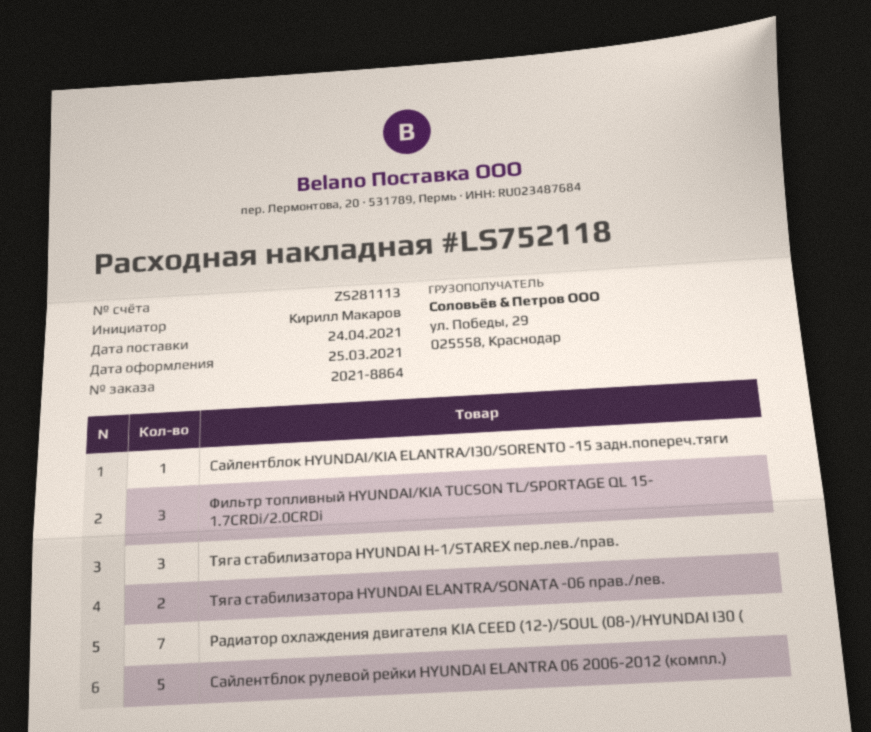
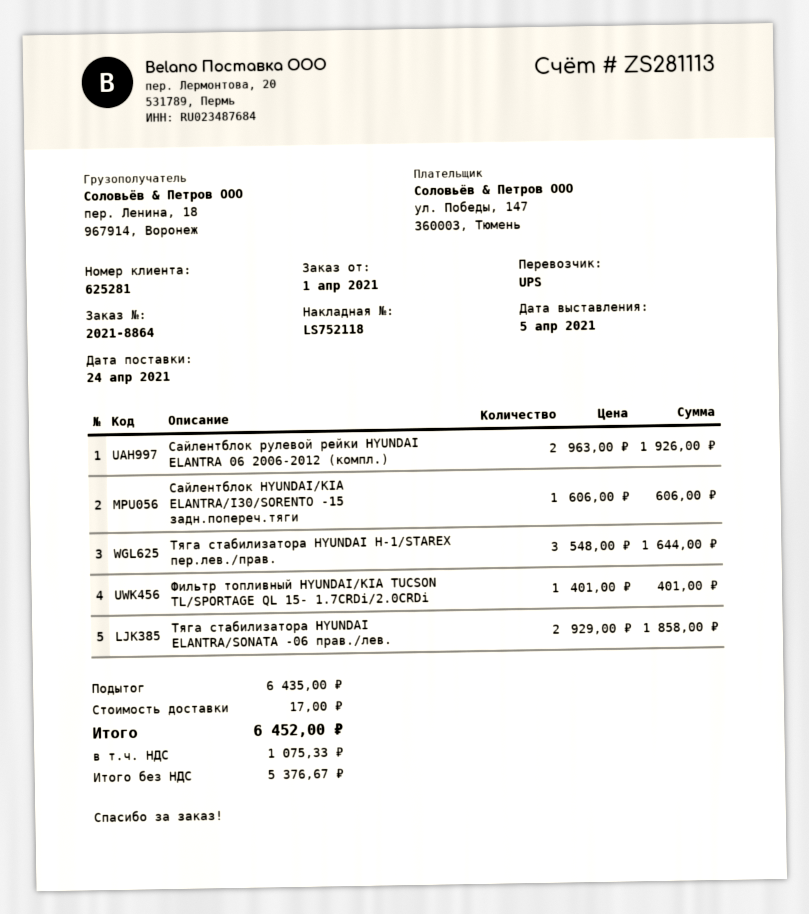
order date: 2021-03-25 -> 2021-04-01
ship to: ул. Победы, 29, 025558, Краснодар -> пер. Ленина, 18, 967914, Воронеж
Фильтр топливный HYUNDAI/KIA TUCSON TL/SPORTAGE QL 15- 1.7CRDi/2.0CRDi: 3 -> 1
Радиатор охлаждения двигателя KIA CEED (12-)/SOUL (08-)/HYUNDAI I30 (: 7 -> none
Сайлентблок рулевой рейки HYUNDAI ELANTRA 06 2006-2012 (компл.): 5 -> 2

